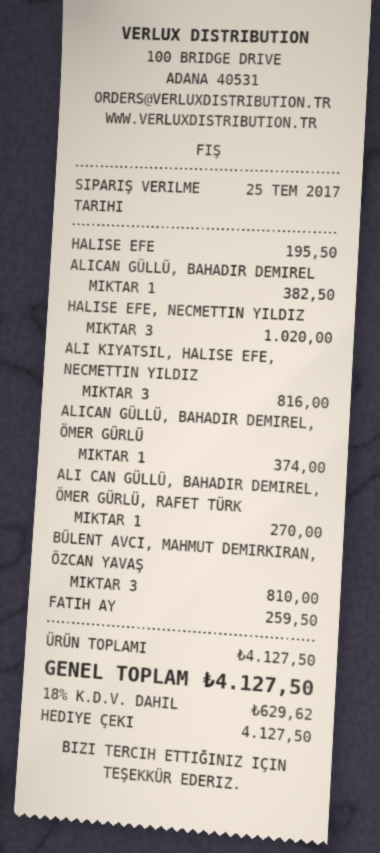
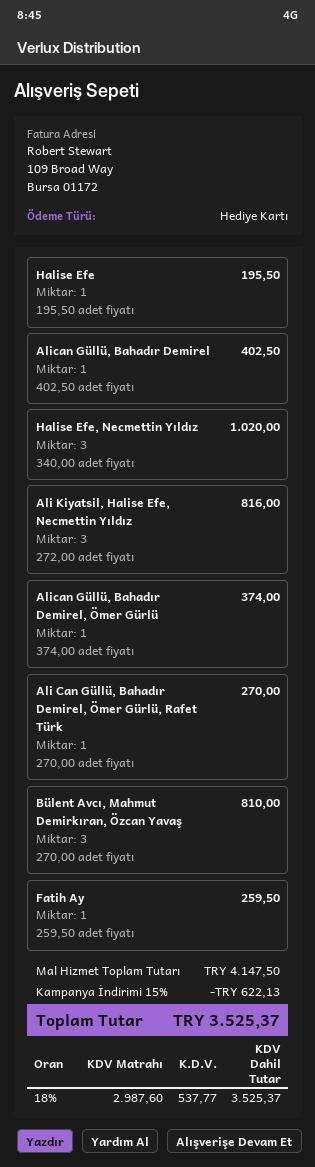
ALICAN GÜLLÜ, BAHADIR DEMIREL: 1 for 382.50 -> 1 for 402.50
subtotal: 4127.50 -> 4147.50
discount: none -> 15% = 622.13
tax: 18% = 629.62 -> 18% = 537.77
total: 4127.50 -> 3525.37

